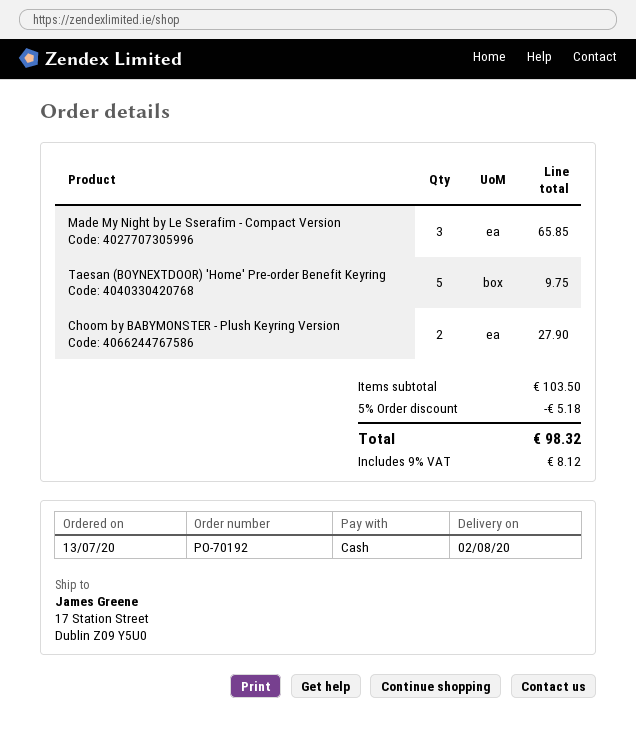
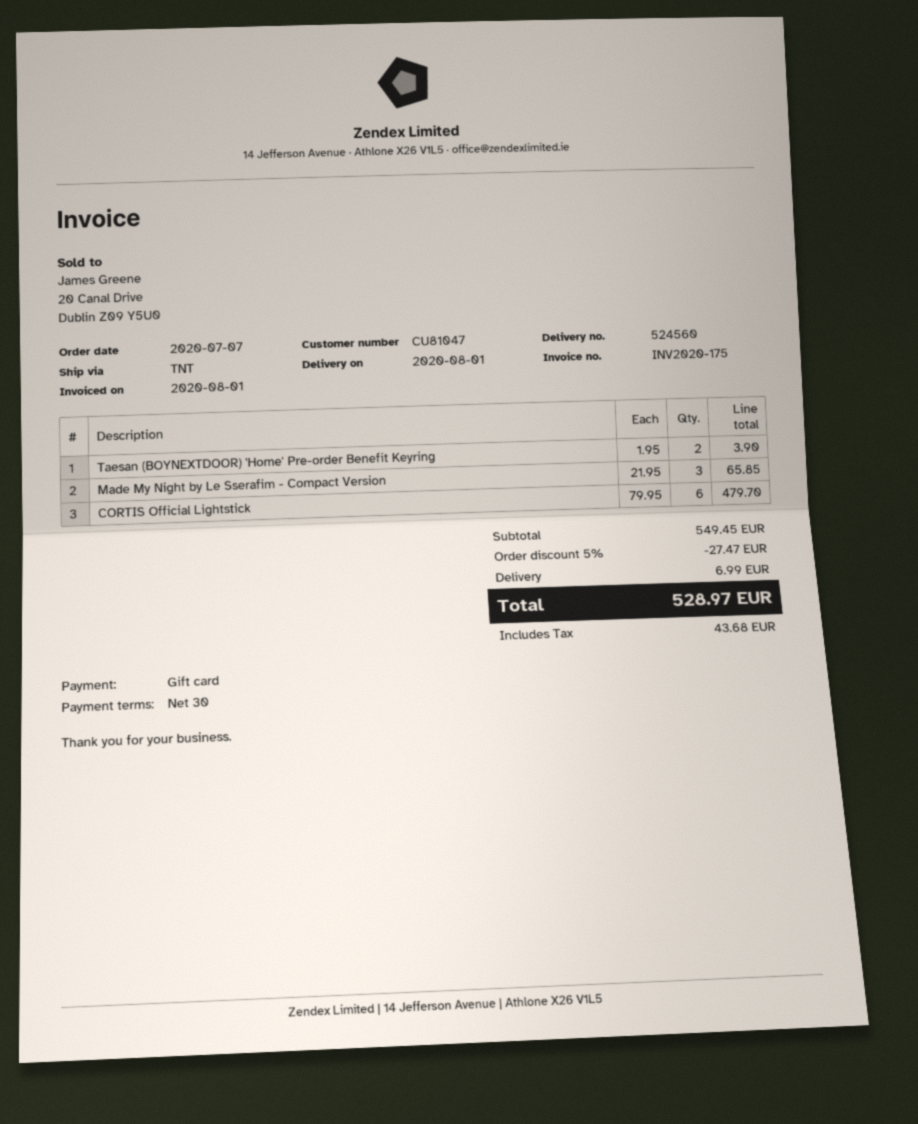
order date: 2020-07-13 -> 2020-07-07
delivery date: 2020-08-02 -> 2020-08-01
payment method: cash -> gift card
Taesan (BOYNEXTDOOR) 'Home' Pre-order Benefit Keyring: 5 for 9.75 -> 2 for 3.90
Choom by BABYMONSTER - Plush Keyring Version: 2 for 27.90 -> none
CORTIS Official Lightstick: none -> 6 for 479.70
subtotal: 103.50 -> 549.45
discount: 5% = 5.18 -> 5% = 27.47
shipping: none -> 6.99
tax: 8.12 -> 43.68
total: 98.32 -> 528.97

